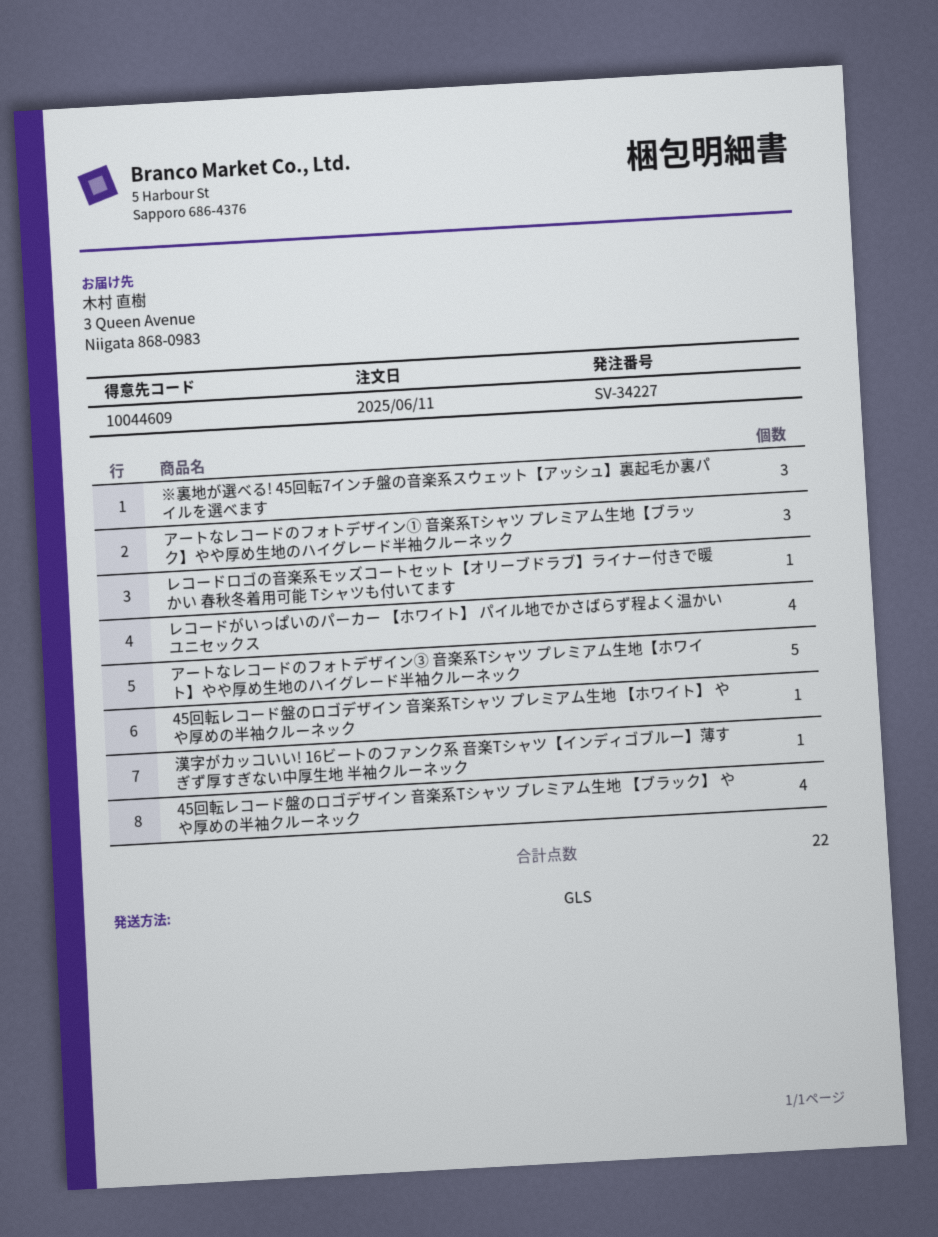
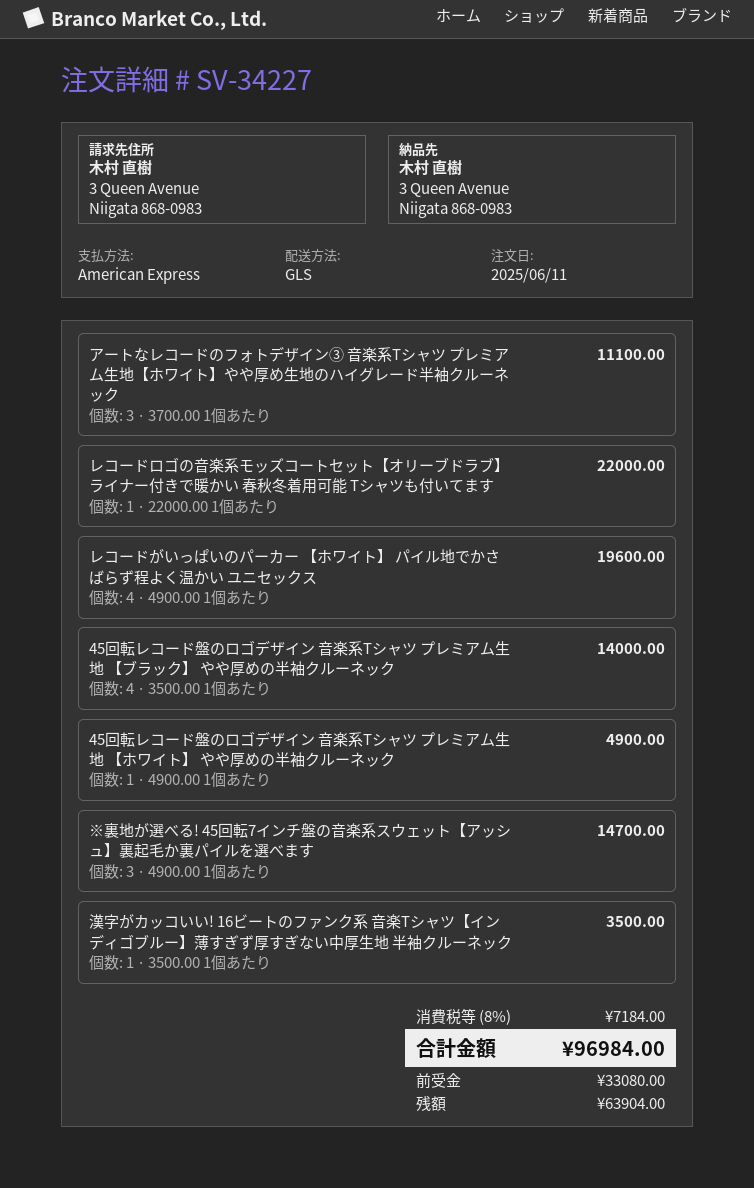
アートなレコードのフォトデザイン① 音楽系Tシャツ プレミアム生地【ブラック】やや厚め生地のハイグレード半袖クルーネック: 3 -> none
アートなレコードのフォトデザイン③ 音楽系Tシャツ プレミアム生地【ホワイト】やや厚め生地のハイグレード半袖クルーネック: 5 -> 3

